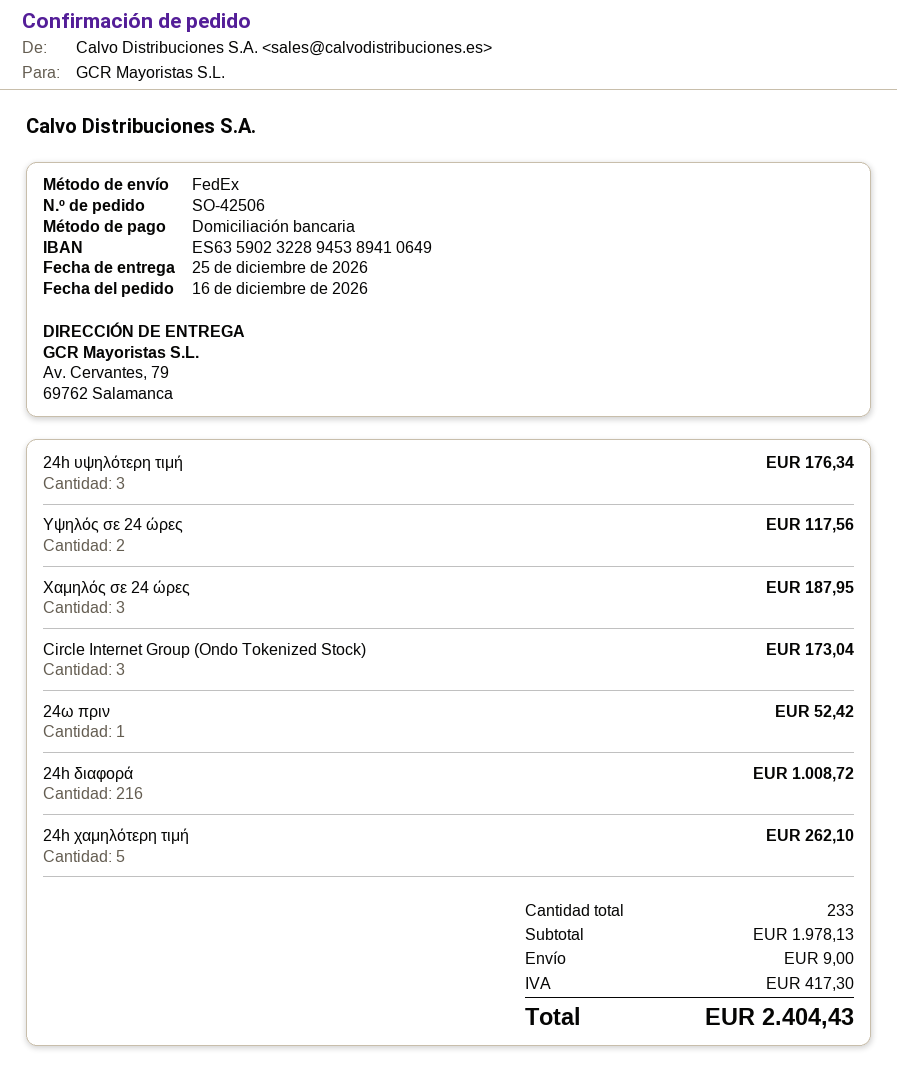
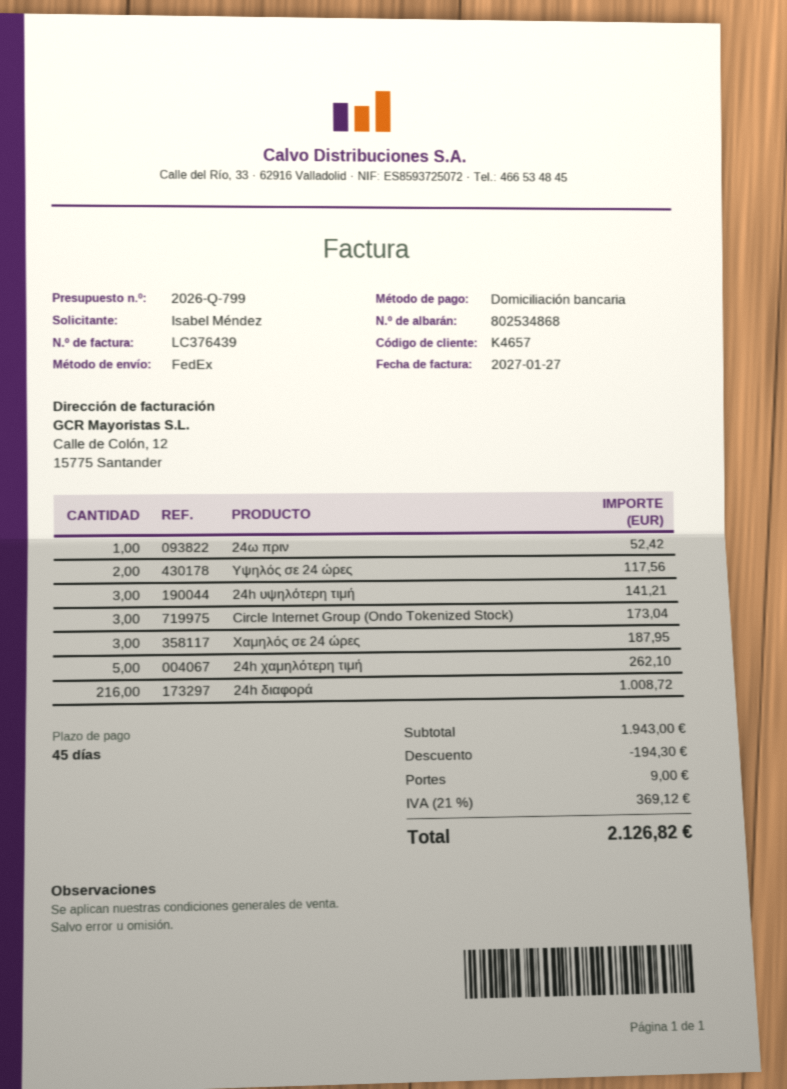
24h υψηλότερη τιμή: 3 for 176.34 -> 3 for 141.21
subtotal: 1978.13 -> 1943.00
discount: none -> 194.30
tax: 417.30 -> 369.12
total: 2404.43 -> 2126.82

